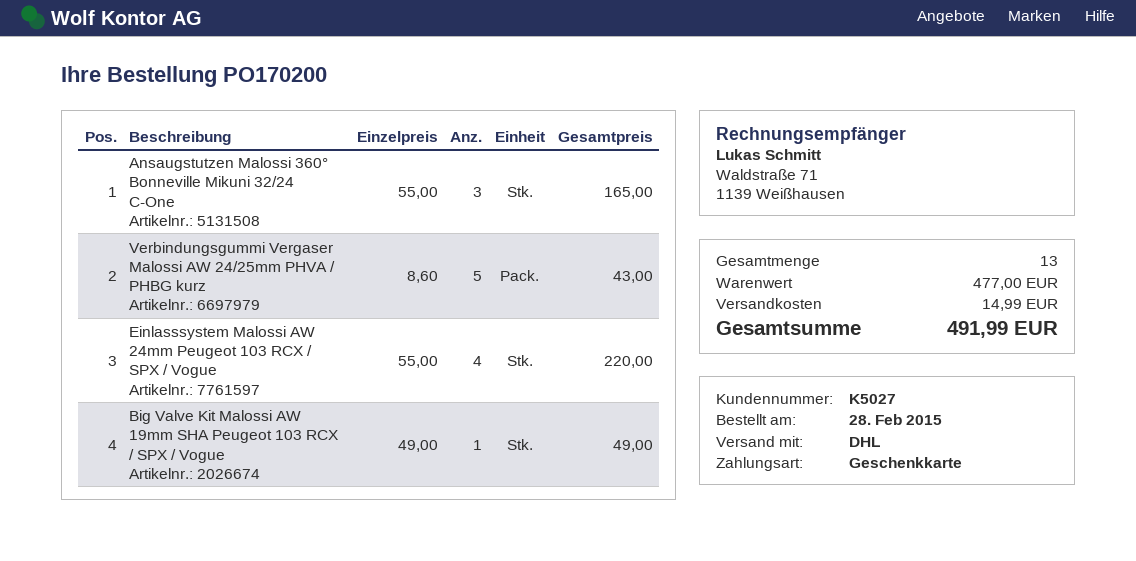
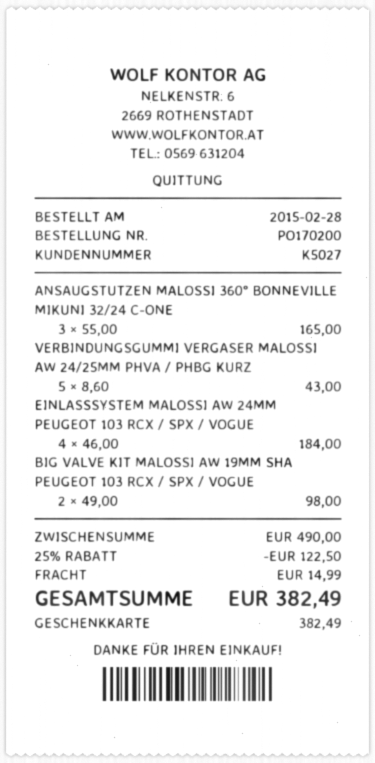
Einlasssystem Malossi AW 24mm Peugeot 103 RCX / SPX / Vogue: 4 x 55.00 = 220.00 -> 4 x 46.00 = 184.00
Big Valve Kit Malossi AW 19mm SHA Peugeot 103 RCX / SPX / Vogue: 1 x 49.00 = 49.00 -> 2 x 49.00 = 98.00
subtotal: 477.00 -> 490.00
discount: none -> 25% = 122.50
total: 491.99 -> 382.49

